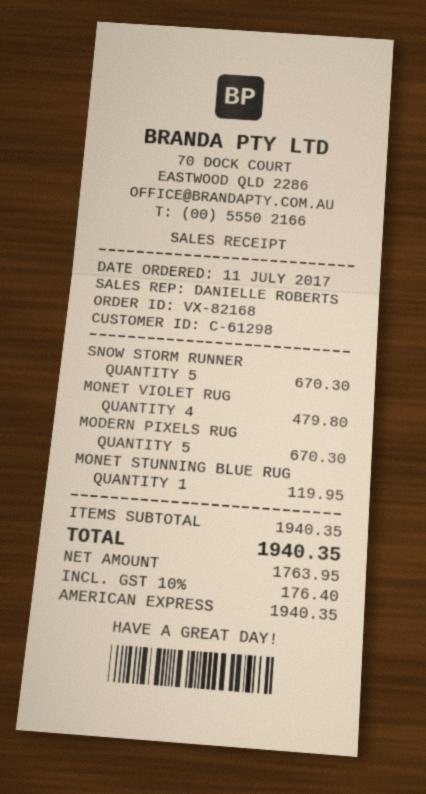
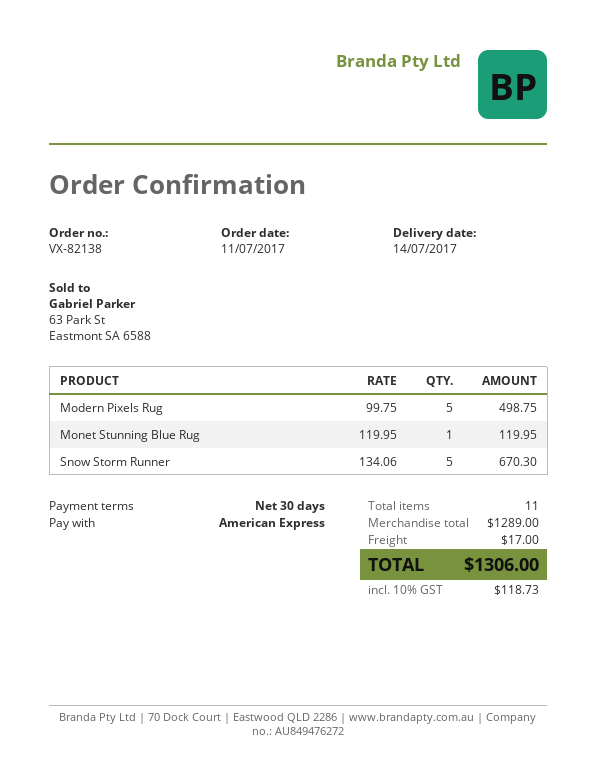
order number: VX-82168 -> VX-82138
MONET VIOLET RUG: 4 for 479.80 -> none
MODERN PIXELS RUG: 5 for 670.30 -> 5 for 498.75
subtotal: 1940.35 -> 1289.00
shipping: none -> 17.00
tax: 10% = 176.40 -> 10% = 118.73
total: 1940.35 -> 1306.00

